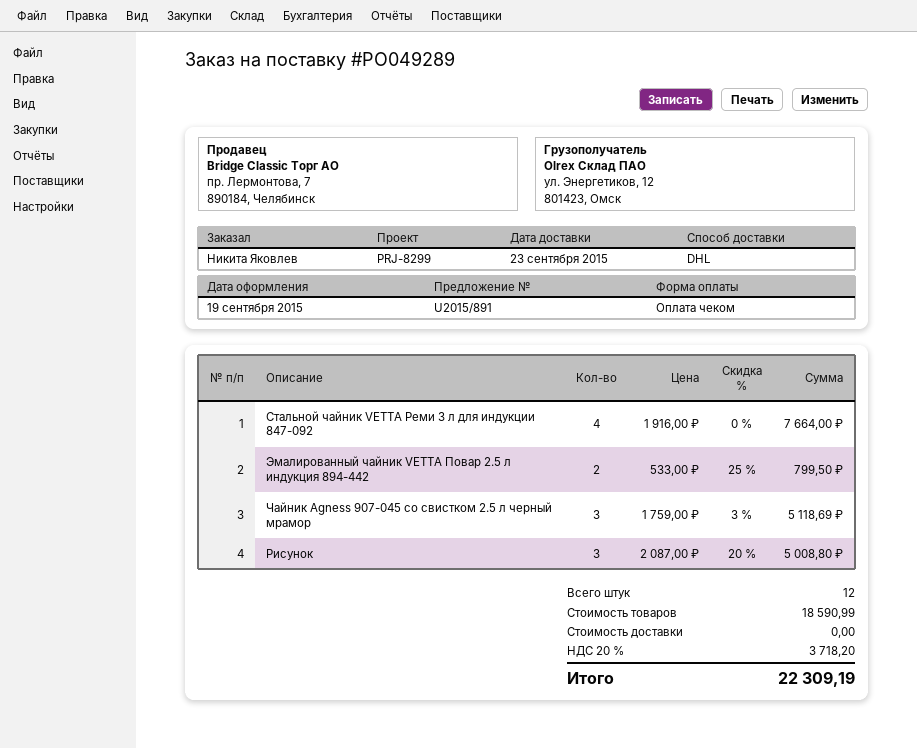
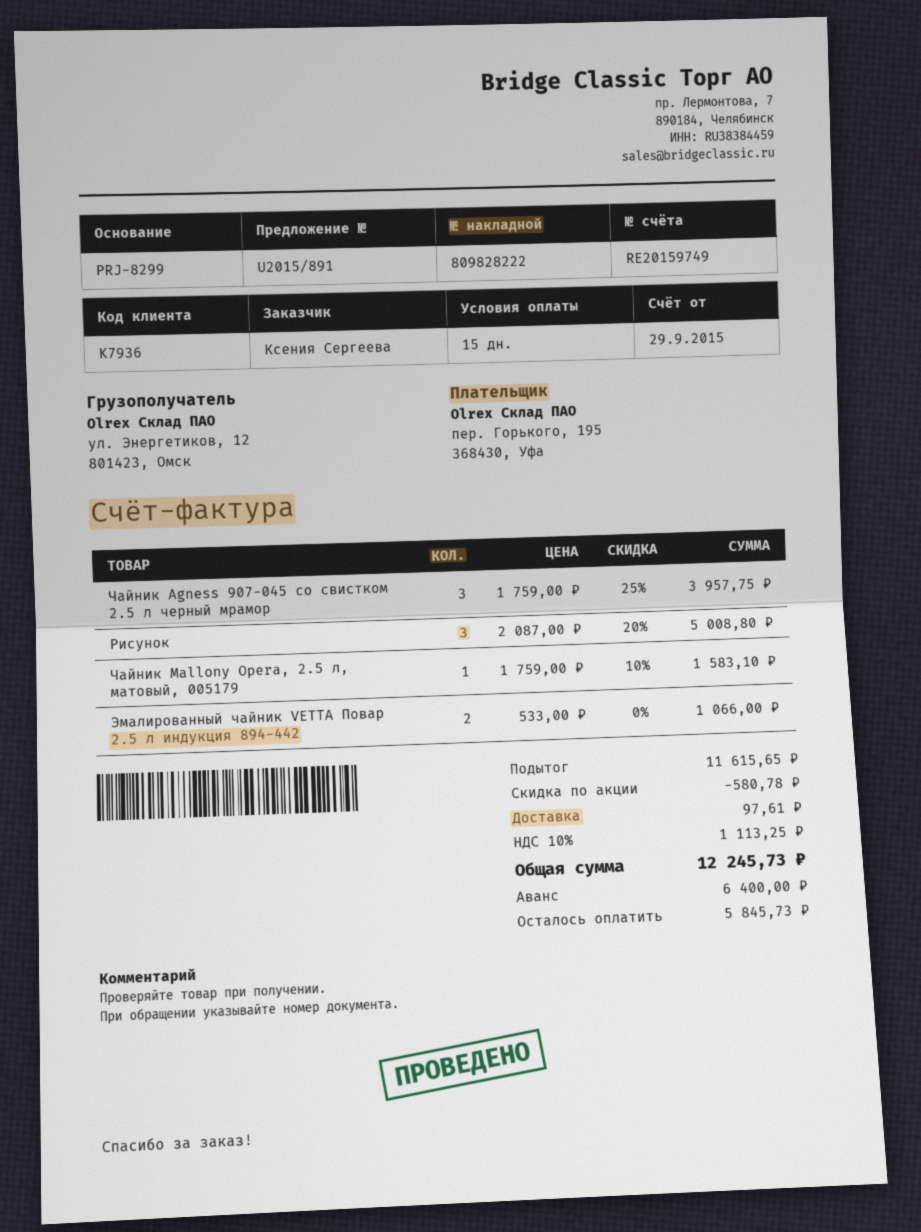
ordered by: Никита Яковлев -> Ксения Сергеева
Стальной чайник VETTA Реми 3 л для индукции 847-092: 4 x 1916.00 = 7664.00 -> none
Эмалированный чайник VETTA Повар 2.5 л индукция 894-442: 2 x 533.00 - 25% = 799.50 -> 2 x 533.00 = 1066.00
Чайник Agness 907-045 со свистком 2.5 л черный мрамор: 3 x 1759.00 - 3% = 5118.69 -> 3 x 1759.00 - 25% = 3957.75
Чайник Mallony Opera, 2.5 л, матовый, 005179: none -> 1 x 1759.00 - 10% = 1583.10
subtotal: 18590.99 -> 11615.65
discount: none -> 580.78
shipping: 0.00 -> 97.61
tax: 20% = 3718.20 -> 10% = 1113.25
total: 22309.19 -> 12245.73

